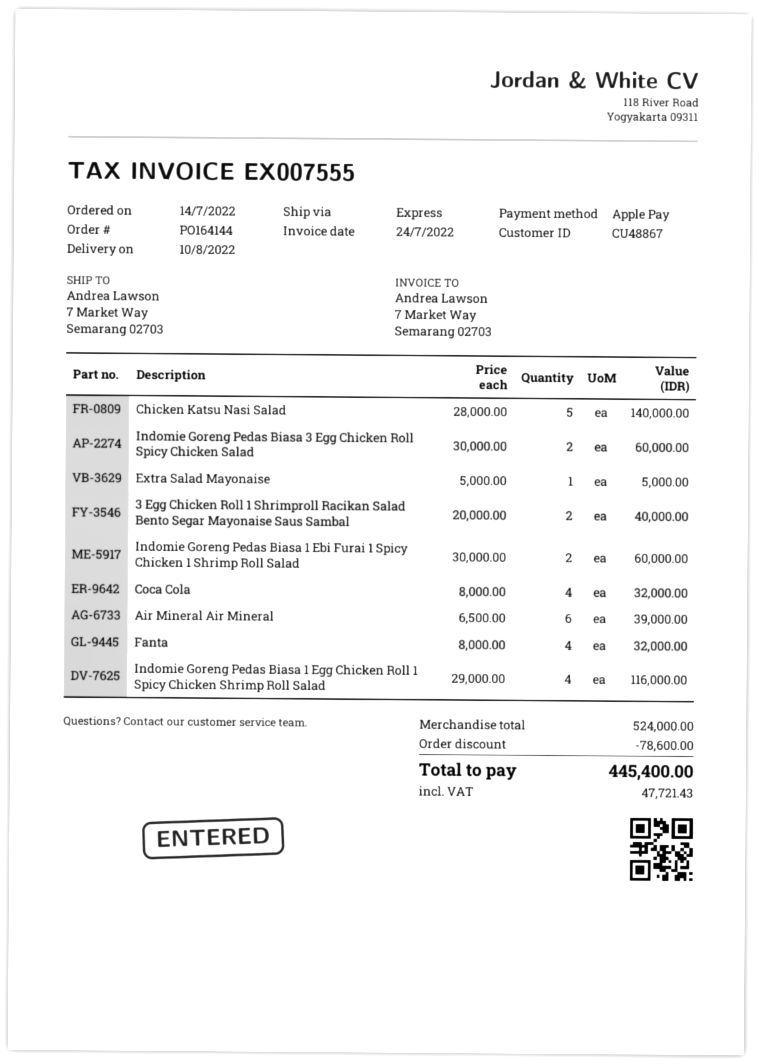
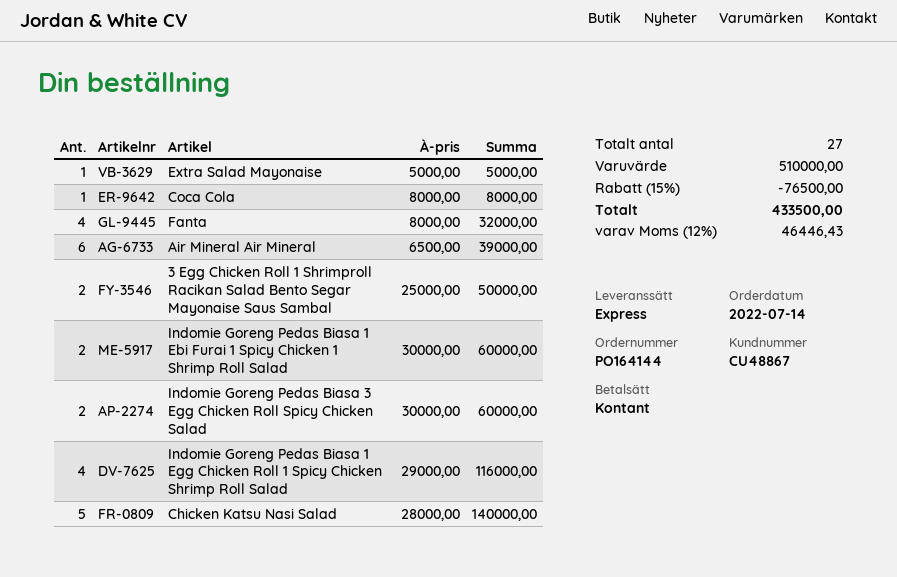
payment method: Apple Pay -> cash
3 Egg Chicken Roll 1 Shrimproll Racikan Salad Bento Segar Mayonaise Saus Sambal: 2 x 20000.00 = 40000.00 -> 2 x 25000.00 = 50000.00
Coca Cola: 4 x 8000.00 = 32000.00 -> 1 x 8000.00 = 8000.00
subtotal: 524000.00 -> 510000.00
discount: 78600.00 -> 76500.00
tax: 47721.43 -> 46446.43
total: 445400.00 -> 433500.00

